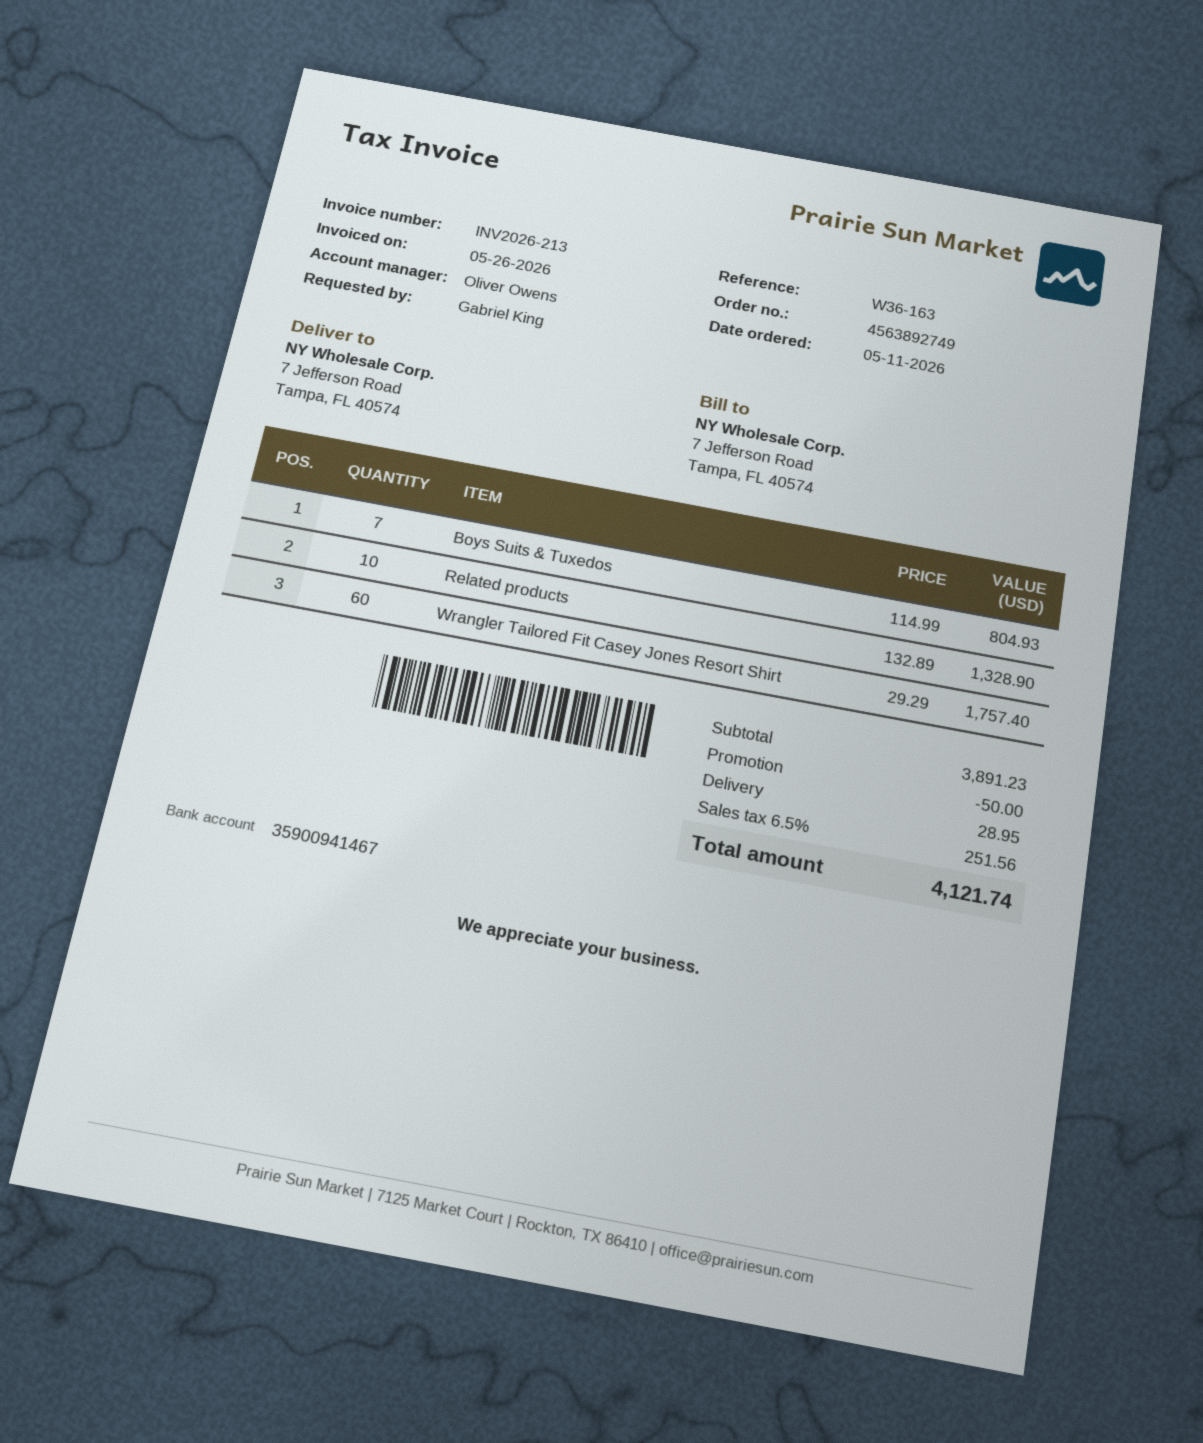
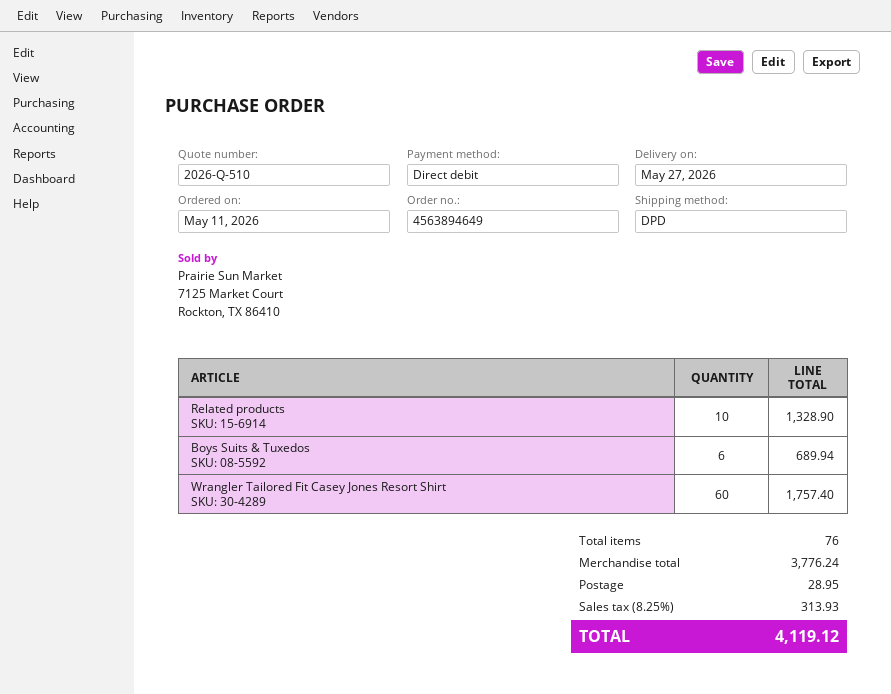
order number: 4563892749 -> 4563894649
Boys Suits & Tuxedos: 7 for 804.93 -> 6 for 689.94
subtotal: 3891.23 -> 3776.24
discount: 50.00 -> none
tax: 6.5% = 251.56 -> 8.25% = 313.93
total: 4121.74 -> 4119.12

